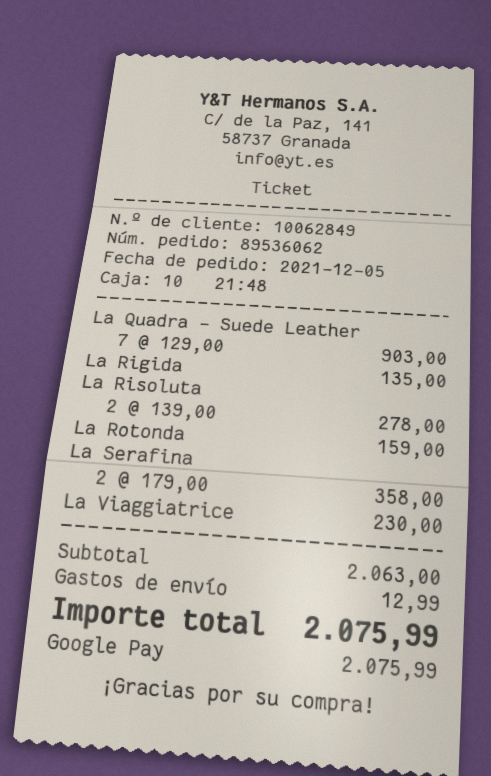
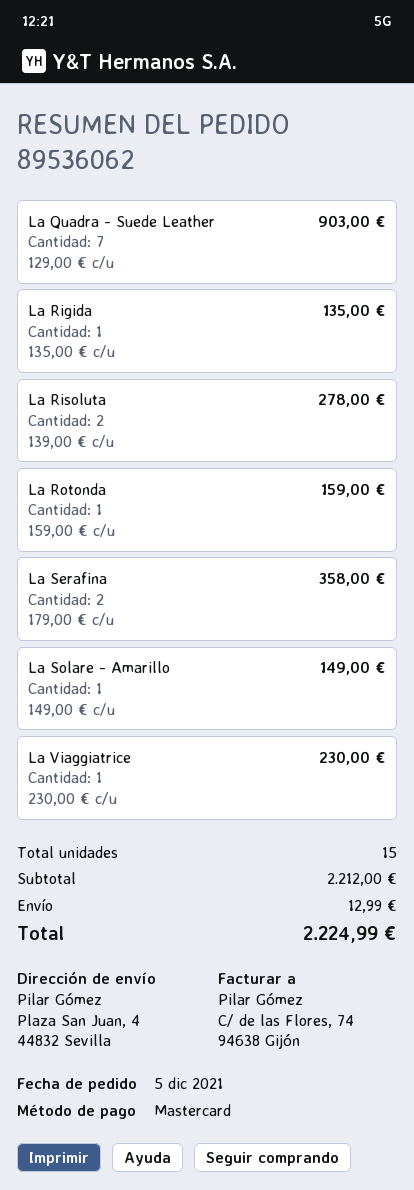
payment method: Google Pay -> Mastercard
La Solare - Amarillo: none -> 1 x 149.00 = 149.00
subtotal: 2063.00 -> 2212.00
total: 2075.99 -> 2224.99

